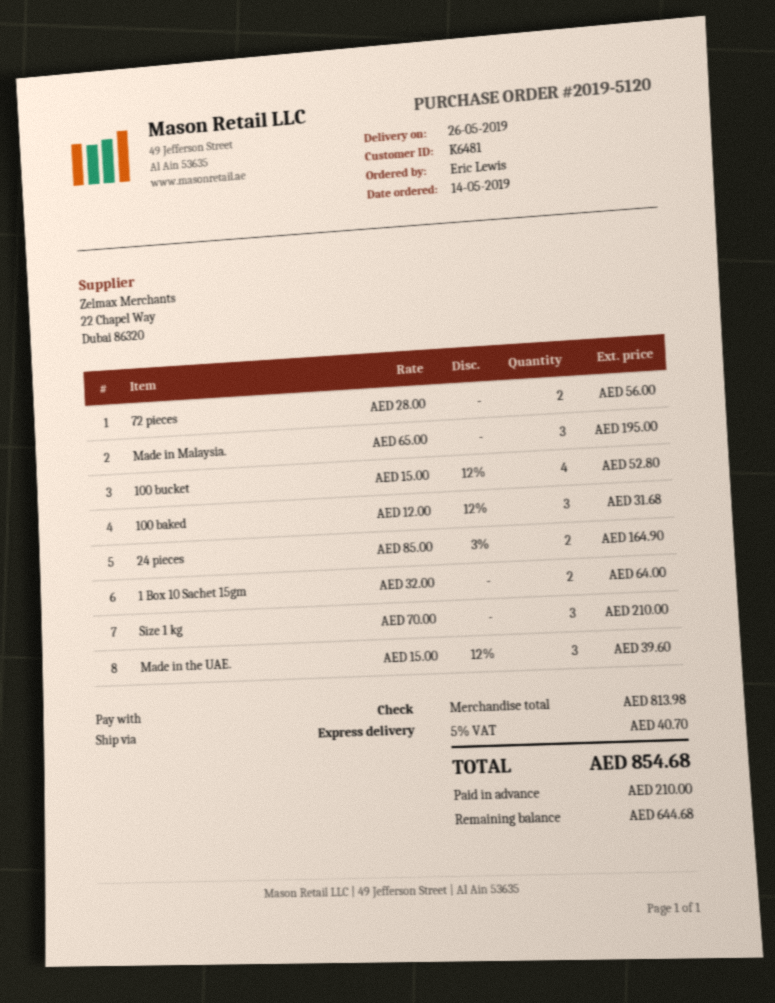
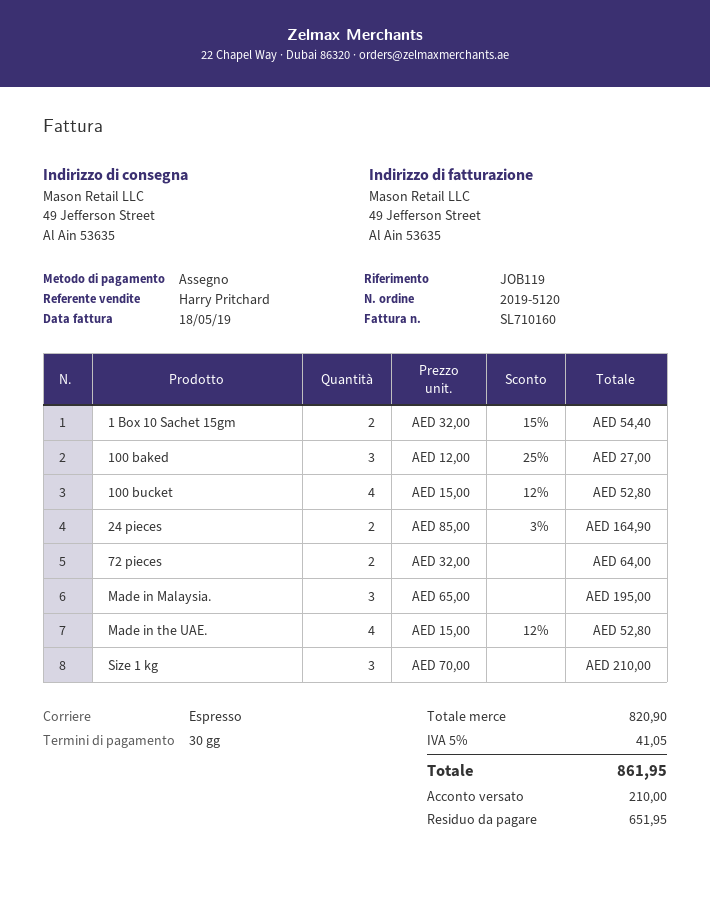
72 pieces: 2 x 28.00 = 56.00 -> 2 x 32.00 = 64.00
100 baked: 3 x 12.00 - 12% = 31.68 -> 3 x 12.00 - 25% = 27.00
1 Box 10 Sachet 15gm: 2 x 32.00 = 64.00 -> 2 x 32.00 - 15% = 54.40
Made in the UAE.: 3 x 15.00 - 12% = 39.60 -> 4 x 15.00 - 12% = 52.80
subtotal: 813.98 -> 820.90
tax: 5% = 40.70 -> 5% = 41.05
total: 854.68 -> 861.95
balance: 644.68 -> 651.95

